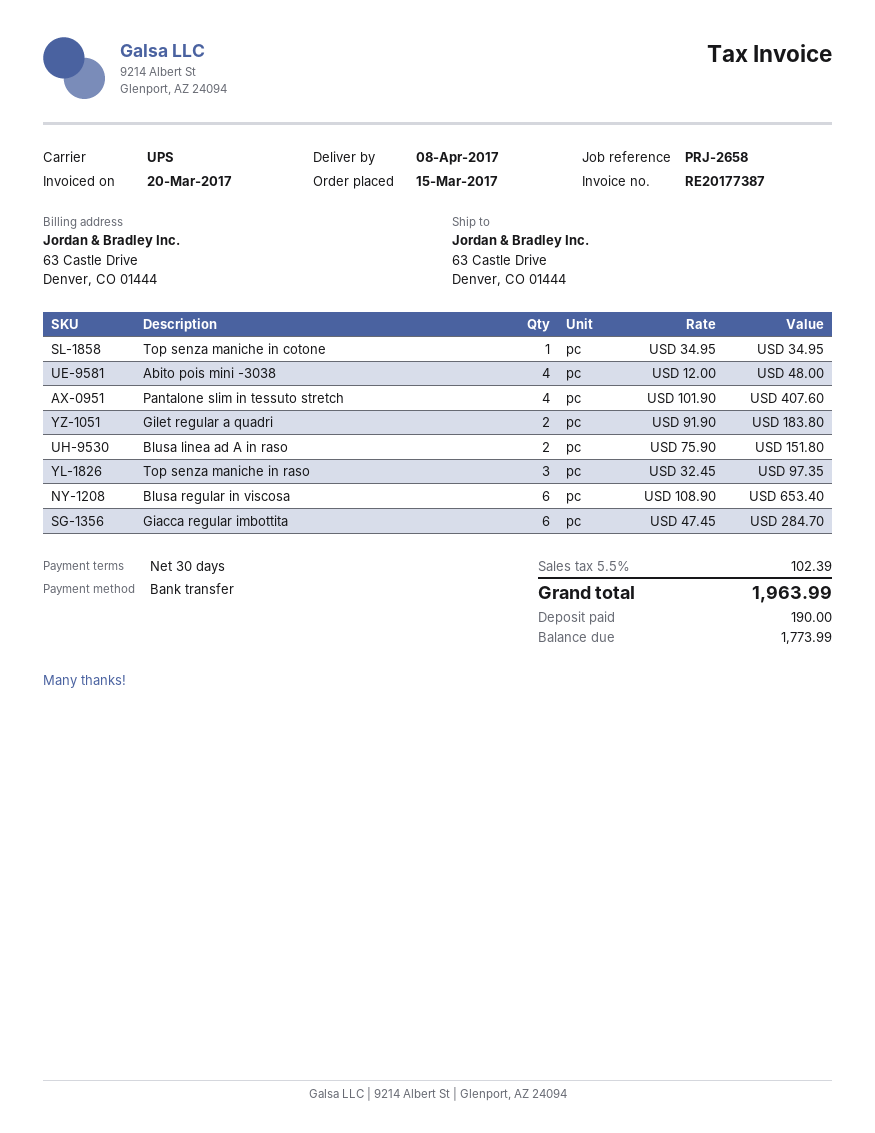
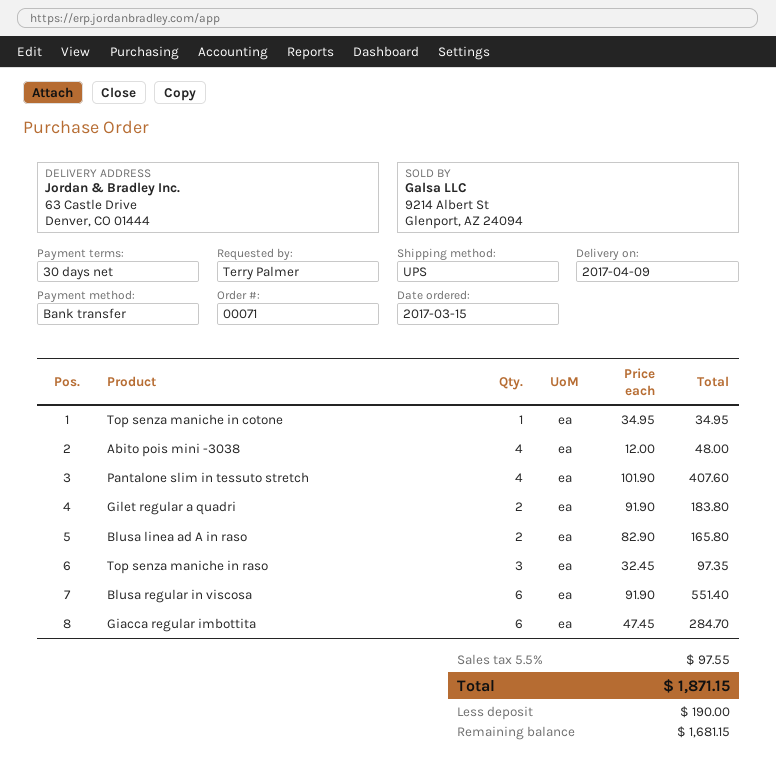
delivery date: 2017-04-08 -> 2017-04-09
Blusa linea ad A in raso: 2 x 75.90 = 151.80 -> 2 x 82.90 = 165.80
Blusa regular in viscosa: 6 x 108.90 = 653.40 -> 6 x 91.90 = 551.40
tax: 5.5% = 102.39 -> 5.5% = 97.55
total: 1963.99 -> 1871.15
balance: 1773.99 -> 1681.15

